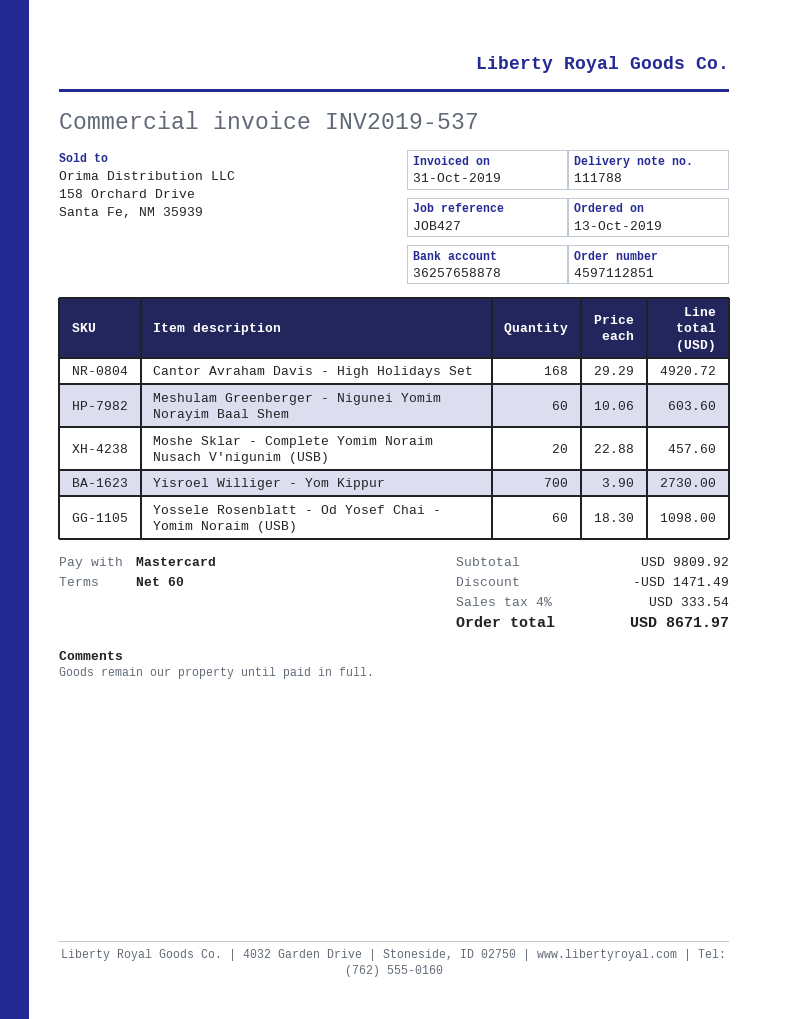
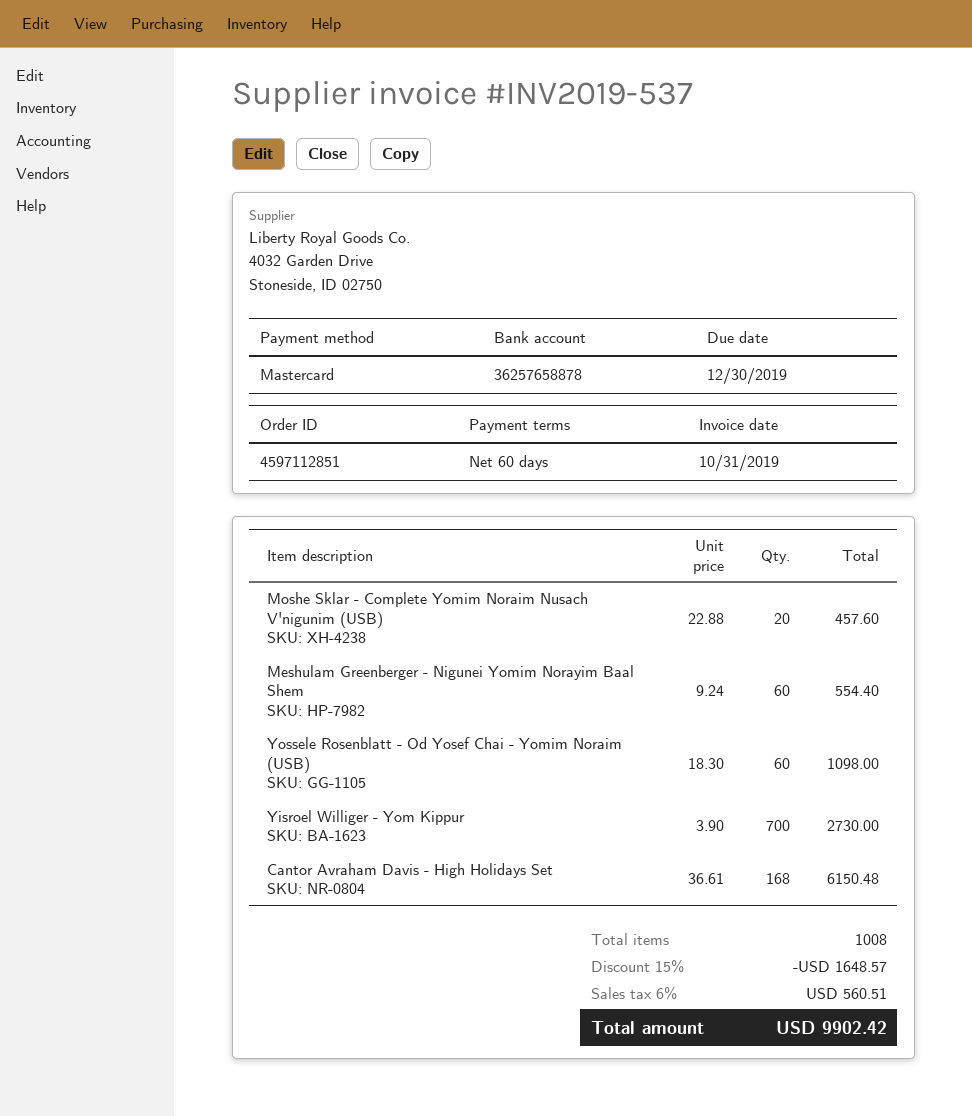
Cantor Avraham Davis - High Holidays Set: 168 x 29.29 = 4920.72 -> 168 x 36.61 = 6150.48
Meshulam Greenberger - Nigunei Yomim Norayim Baal Shem: 60 x 10.06 = 603.60 -> 60 x 9.24 = 554.40
discount: 1471.49 -> 1648.57
tax: 4% = 333.54 -> 6% = 560.51
total: 8671.97 -> 9902.42

